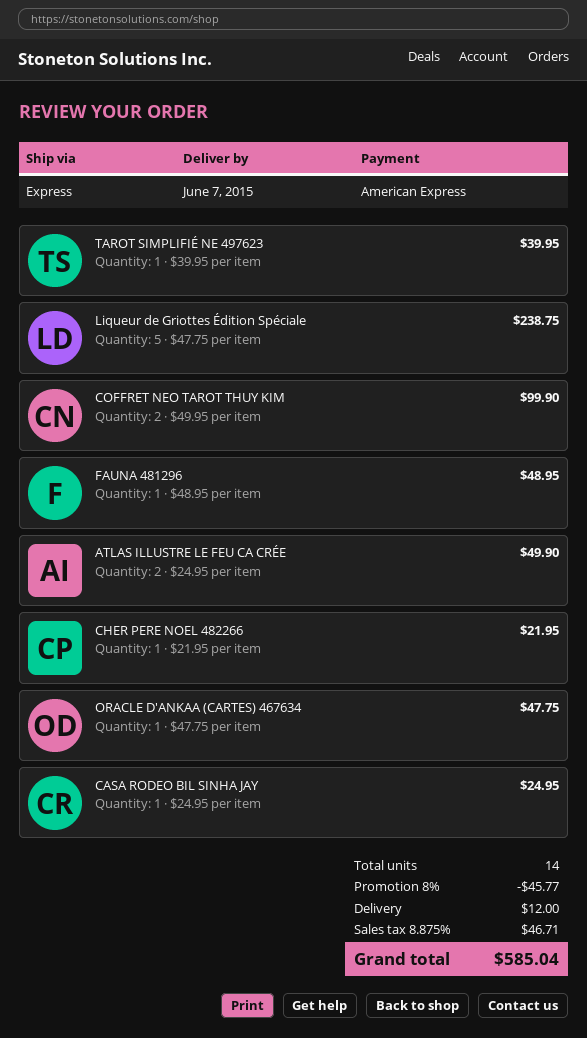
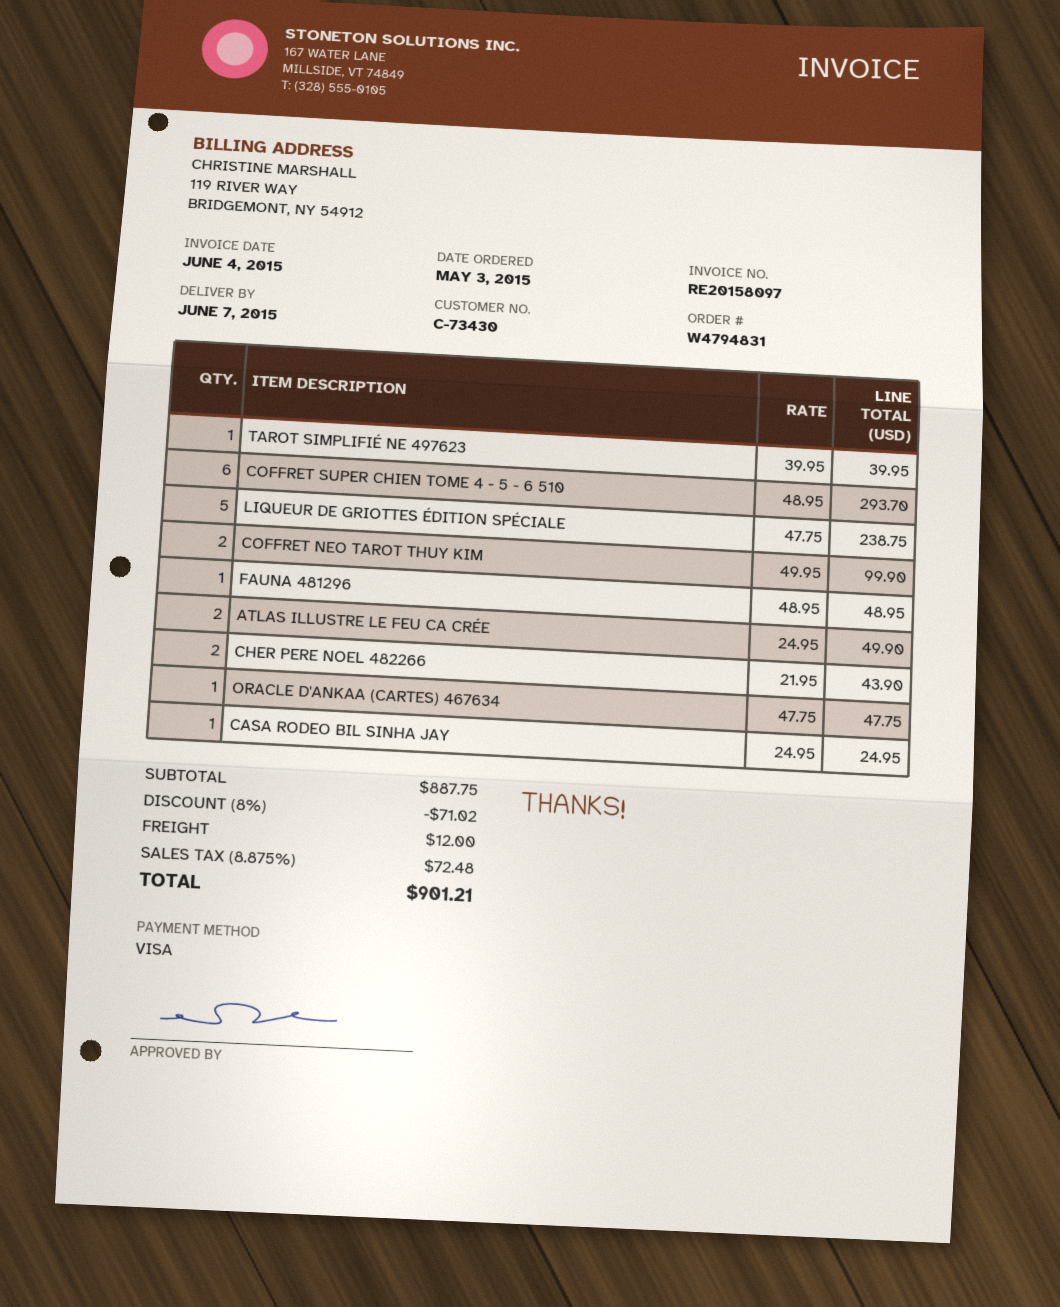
payment method: American Express -> Visa
CHER PERE NOEL 482266: 1 x 21.95 = 21.95 -> 2 x 21.95 = 43.90
COFFRET SUPER CHIEN TOME 4 - 5 - 6 510: none -> 6 x 48.95 = 293.70
discount: 8% = 45.77 -> 8% = 71.02
tax: 8.875% = 46.71 -> 8.875% = 72.48
total: 585.04 -> 901.21

